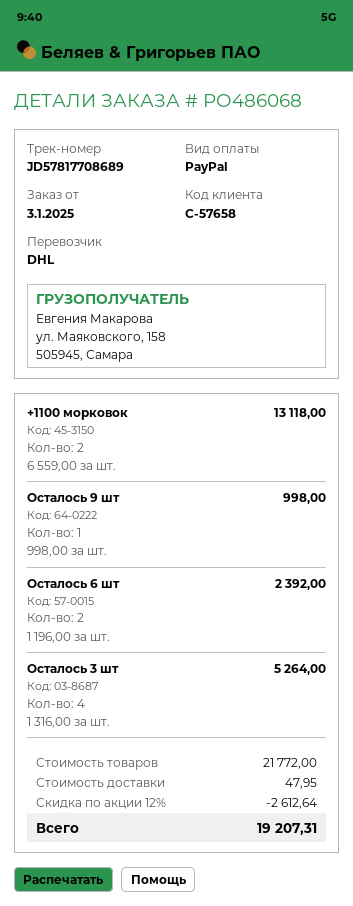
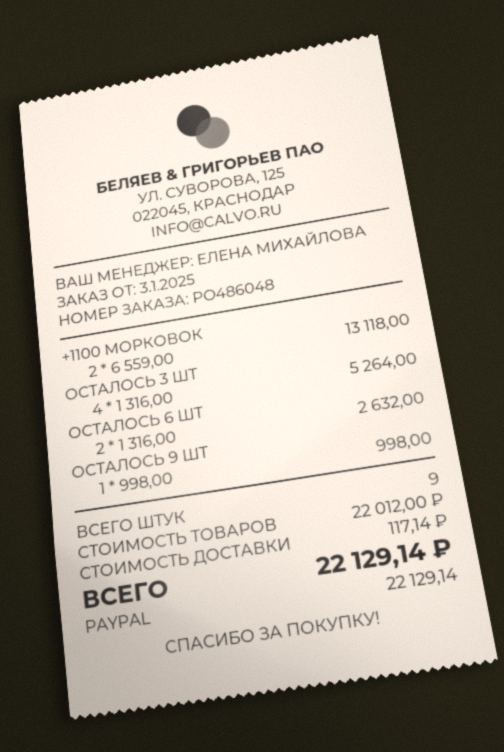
order number: PO486068 -> PO486048
Осталось 6 шт: 2 x 1196.00 = 2392.00 -> 2 x 1316.00 = 2632.00
subtotal: 21772.00 -> 22012.00
discount: 12% = 2612.64 -> none
shipping: 47.95 -> 117.14
total: 19207.31 -> 22129.14

